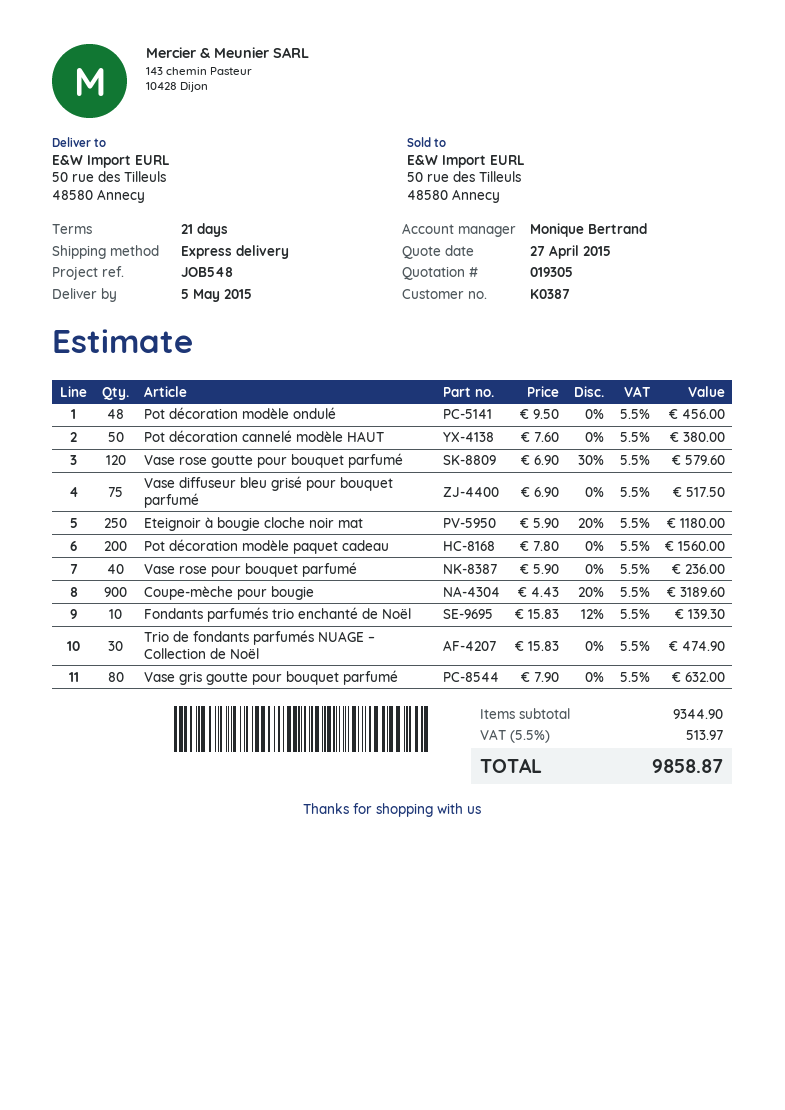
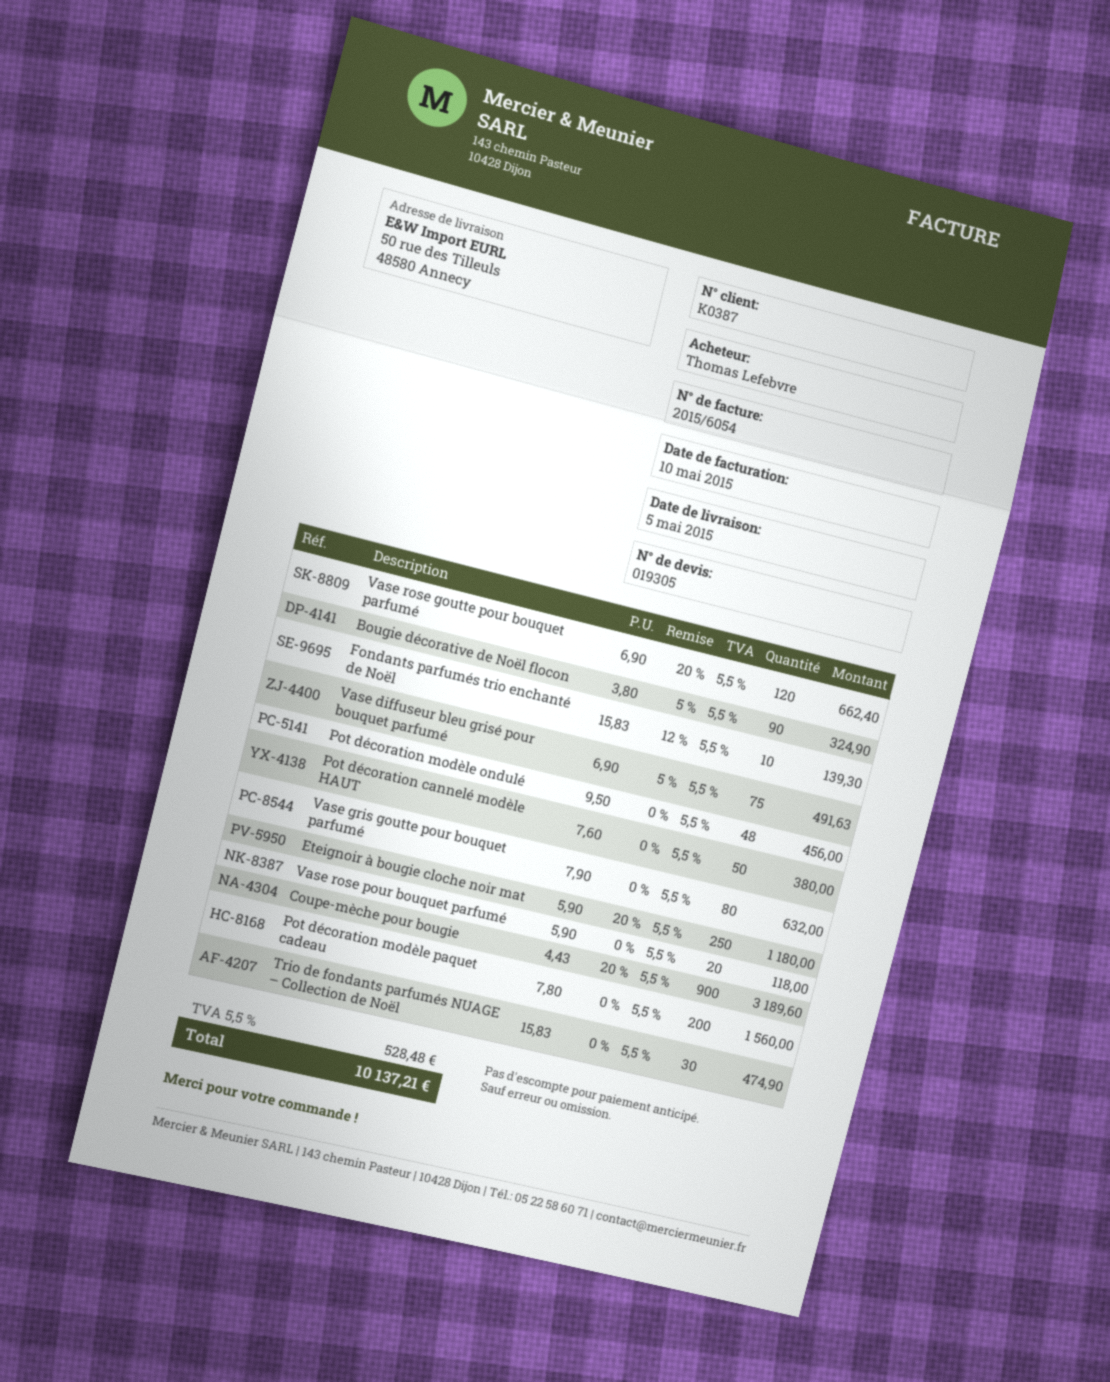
Vase rose goutte pour bouquet parfumé: 120 x 6.90 - 30% = 579.60 -> 120 x 6.90 - 20% = 662.40
Vase diffuseur bleu grisé pour bouquet parfumé: 75 x 6.90 = 517.50 -> 75 x 6.90 - 5% = 491.63
Vase rose pour bouquet parfumé: 40 x 5.90 = 236.00 -> 20 x 5.90 = 118.00
Bougie décorative de Noël flocon: none -> 90 x 3.80 - 5% = 324.90
tax: 5.5% = 513.97 -> 5.5% = 528.48
total: 9858.87 -> 10137.21

